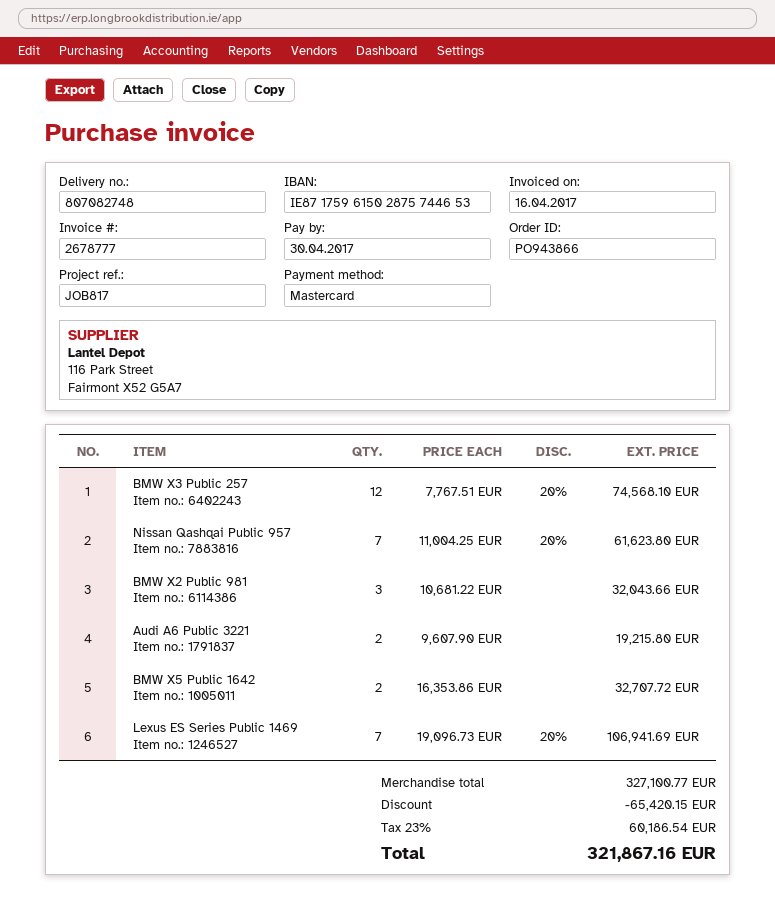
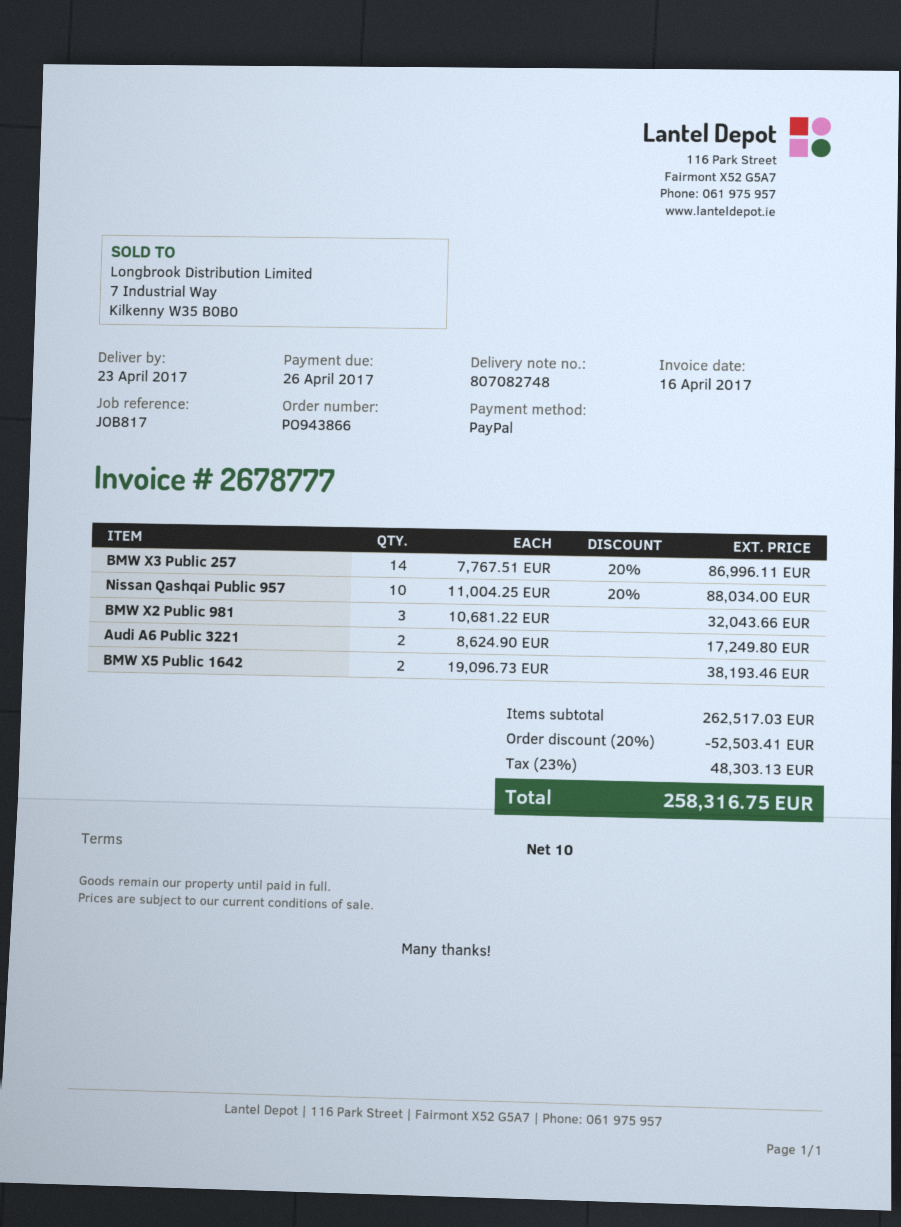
due date: 2017-04-30 -> 2017-04-26
payment method: Mastercard -> PayPal
BMW X3 Public 257: 12 x 7767.51 - 20% = 74568.10 -> 14 x 7767.51 - 20% = 86996.11
Nissan Qashqai Public 957: 7 x 11004.25 - 20% = 61623.80 -> 10 x 11004.25 - 20% = 88034.00
Audi A6 Public 3221: 2 x 9607.90 = 19215.80 -> 2 x 8624.90 = 17249.80
BMW X5 Public 1642: 2 x 16353.86 = 32707.72 -> 2 x 19096.73 = 38193.46
Lexus ES Series Public 1469: 7 x 19096.73 - 20% = 106941.69 -> none
subtotal: 327100.77 -> 262517.03
discount: 65420.15 -> 52503.41
tax: 23% = 60186.54 -> 23% = 48303.13
total: 321867.16 -> 258316.75

